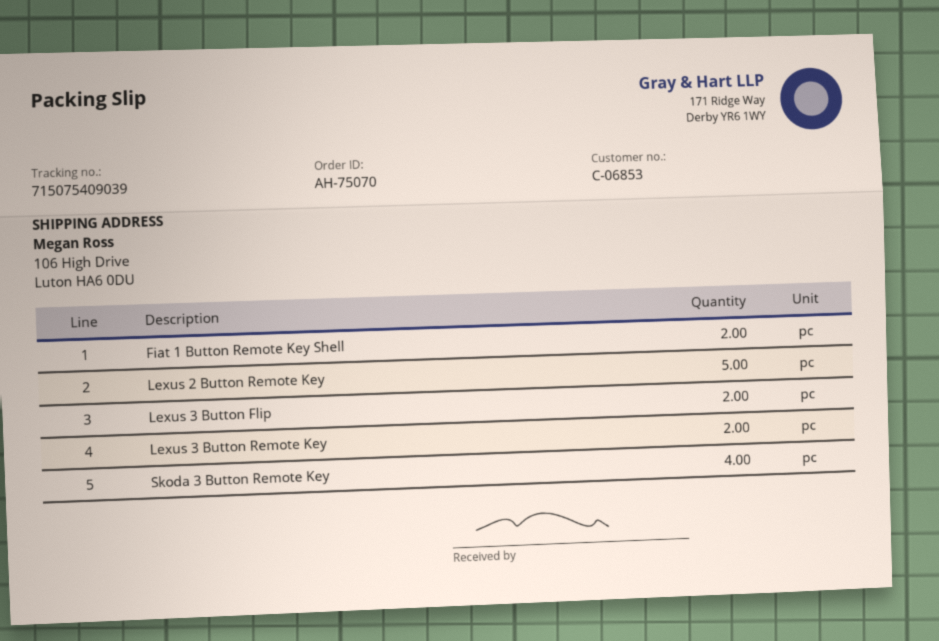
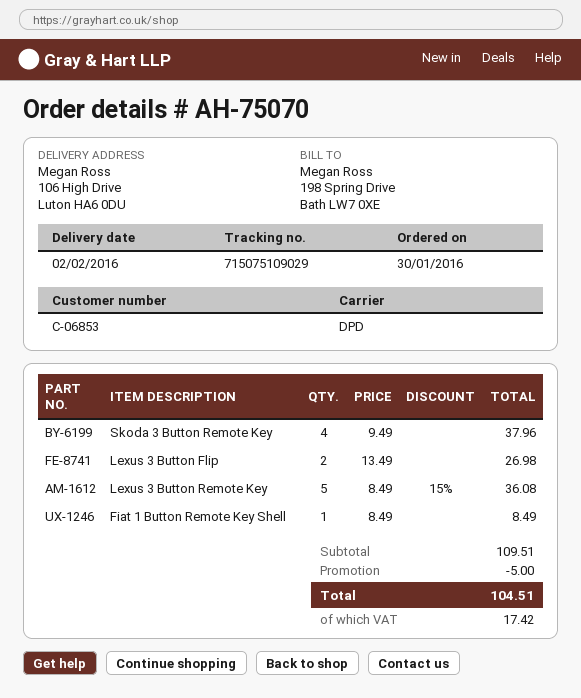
tracking number: 715075409039 -> 715075109029
Fiat 1 Button Remote Key Shell: 2 -> 1
Lexus 2 Button Remote Key: 5 -> none
Lexus 3 Button Remote Key: 2 -> 5

